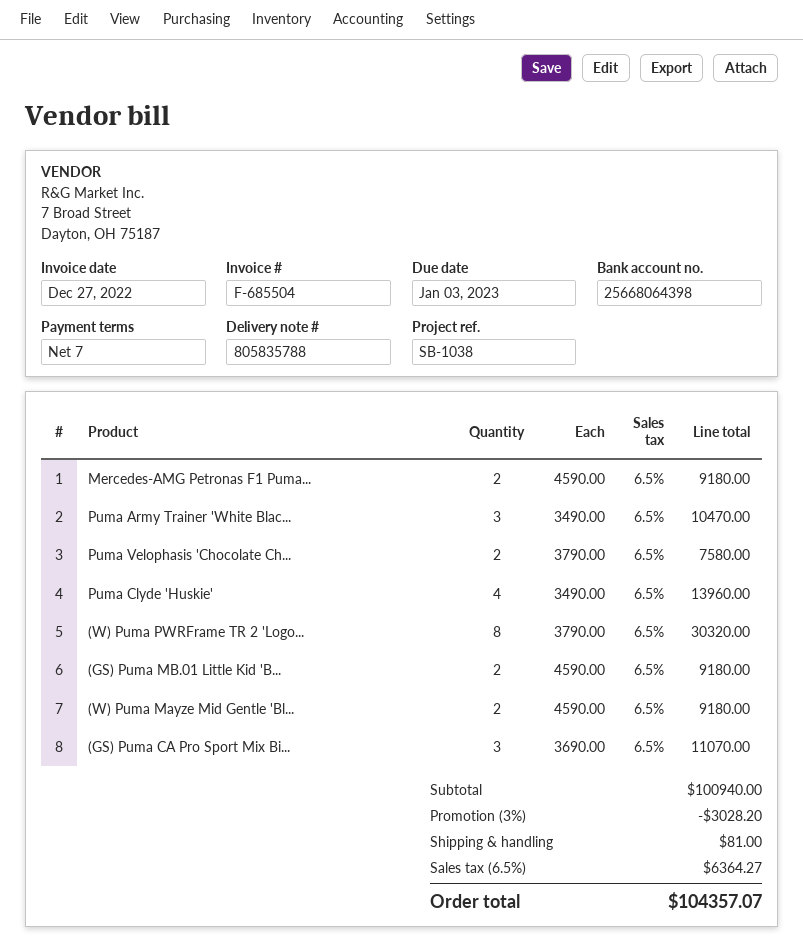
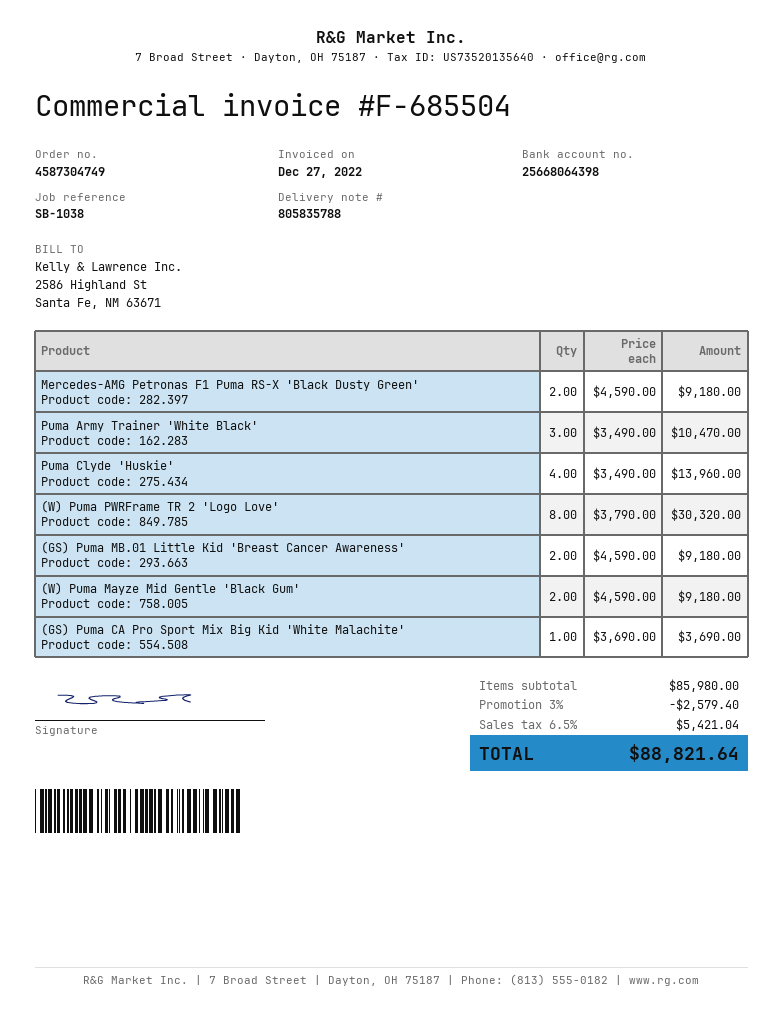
Puma Velophasis 'Chocolate Ch...: 2 x 3790.00 = 7580.00 -> none
(GS) Puma CA Pro Sport Mix Bi...: 3 x 3690.00 = 11070.00 -> 1 x 3690.00 = 3690.00
subtotal: 100940.00 -> 85980.00
discount: 3% = 3028.20 -> 3% = 2579.40
shipping: 81.00 -> none
tax: 6.5% = 6364.27 -> 6.5% = 5421.04
total: 104357.07 -> 88821.64

